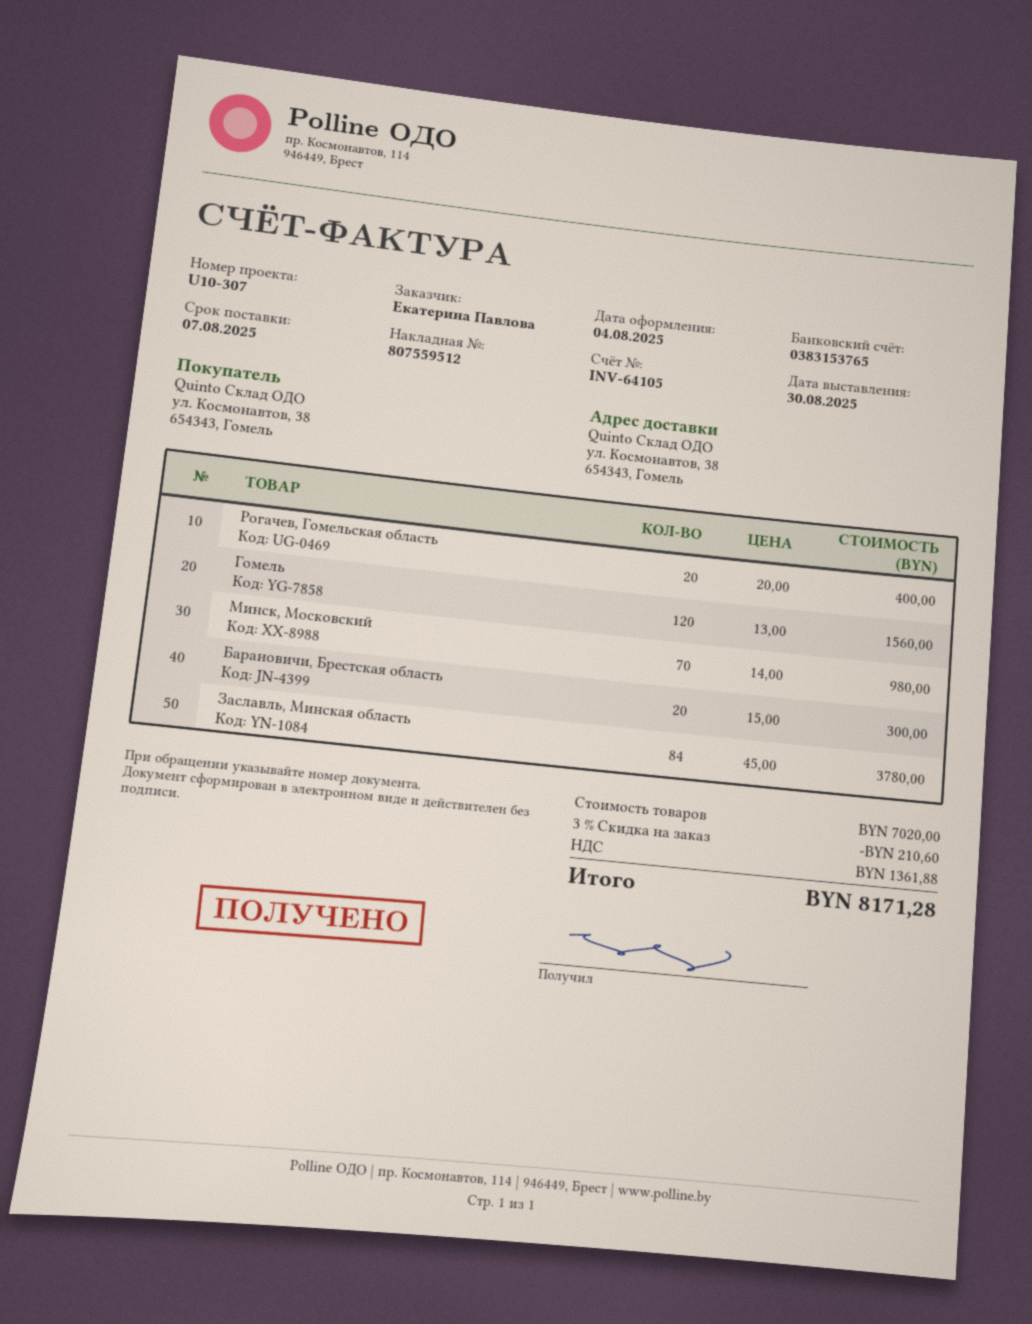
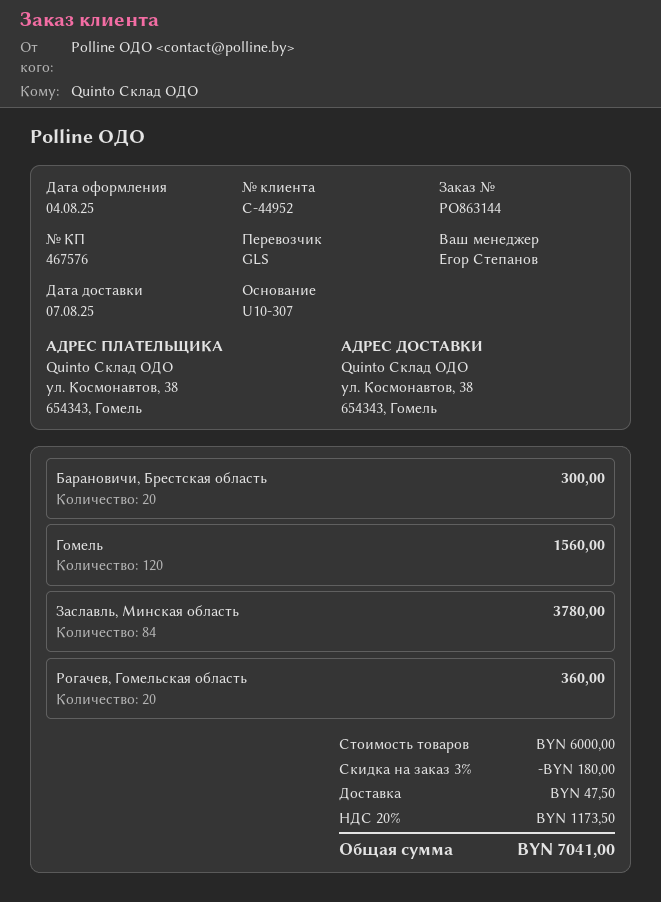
Рогачев, Гомельская область: 20 for 400.00 -> 20 for 360.00
Минск, Московский: 70 for 980.00 -> none
subtotal: 7020.00 -> 6000.00
discount: 3% = 210.60 -> 3% = 180.00
shipping: none -> 47.50
tax: 1361.88 -> 1173.50
total: 8171.28 -> 7041.00

